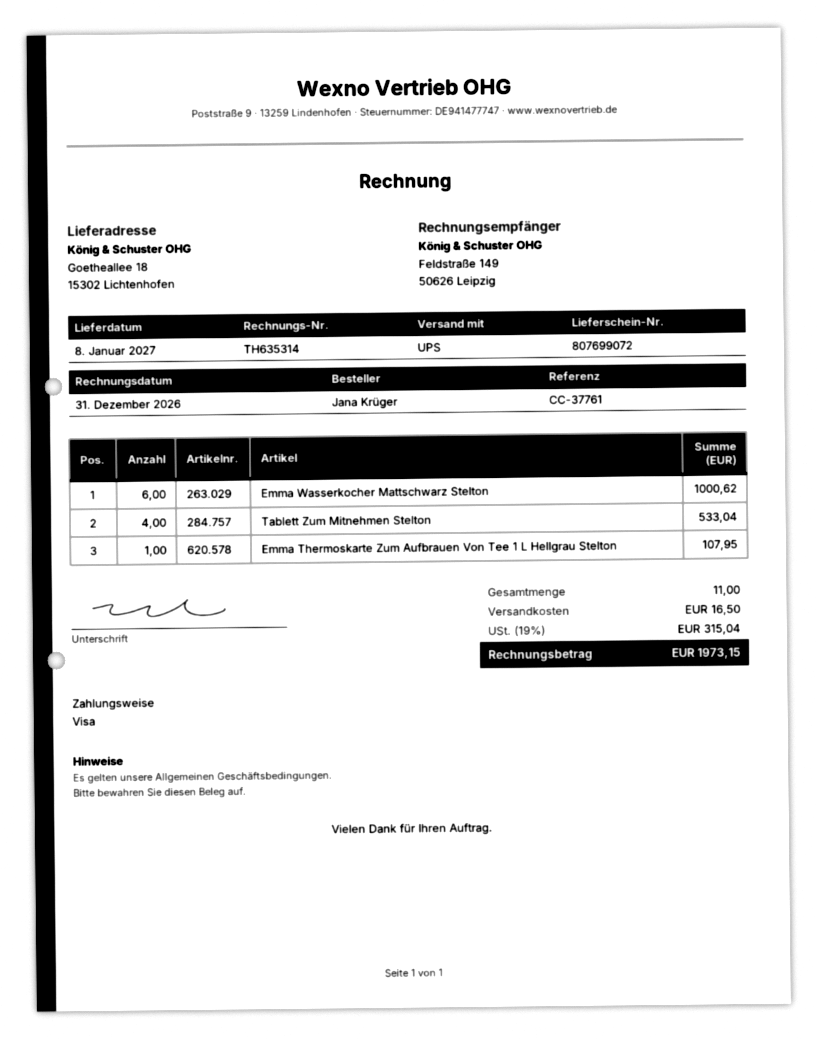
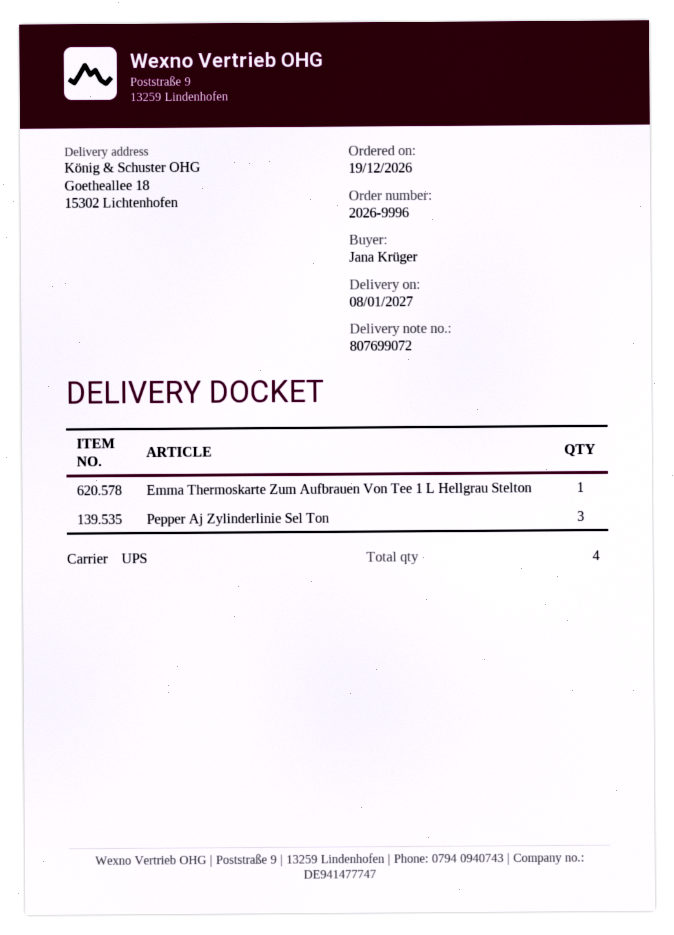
Emma Wasserkocher Mattschwarz Stelton: 6 -> none
Tablett Zum Mitnehmen Stelton: 4 -> none
Pepper Aj Zylinderlinie Sel Ton: none -> 3
total quantity: 11 -> 4

